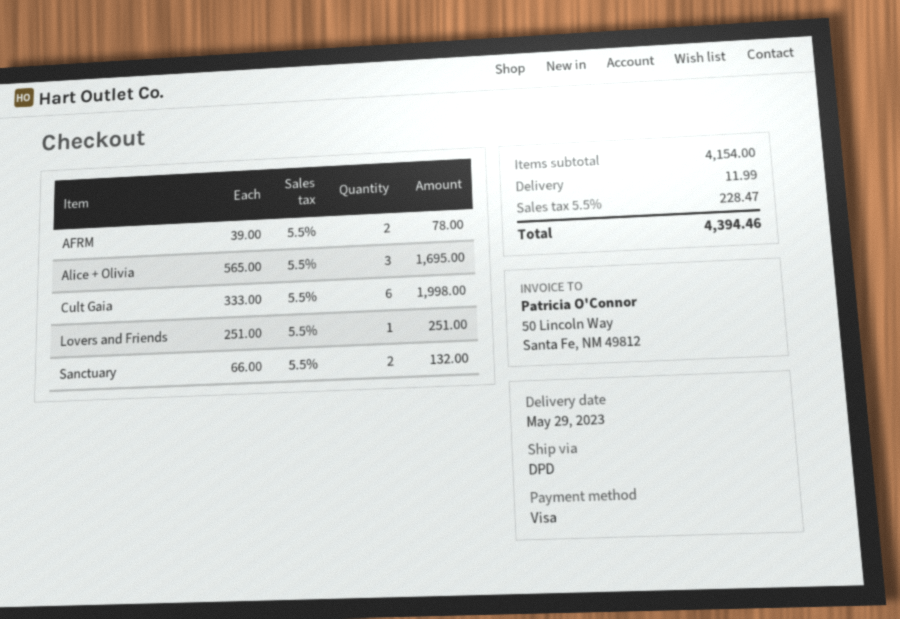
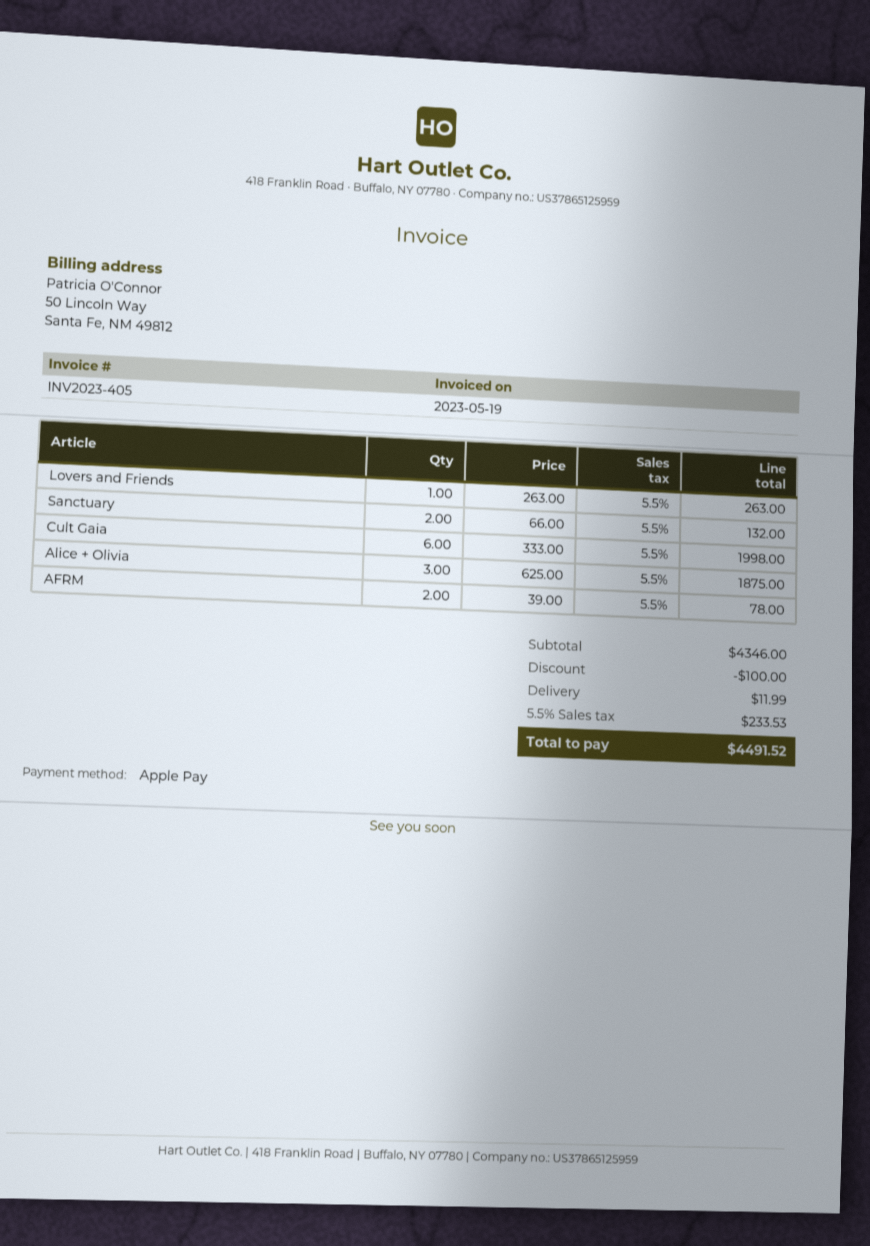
payment method: Visa -> Apple Pay
Alice + Olivia: 3 x 565.00 = 1695.00 -> 3 x 625.00 = 1875.00
Lovers and Friends: 1 x 251.00 = 251.00 -> 1 x 263.00 = 263.00
subtotal: 4154.00 -> 4346.00
discount: none -> 100.00
tax: 5.5% = 228.47 -> 5.5% = 233.53
total: 4394.46 -> 4491.52

